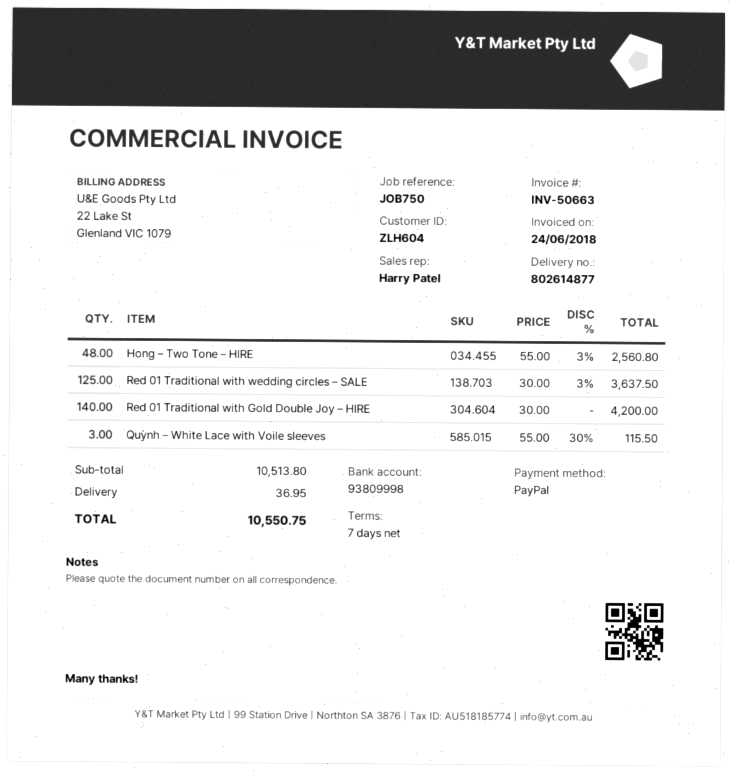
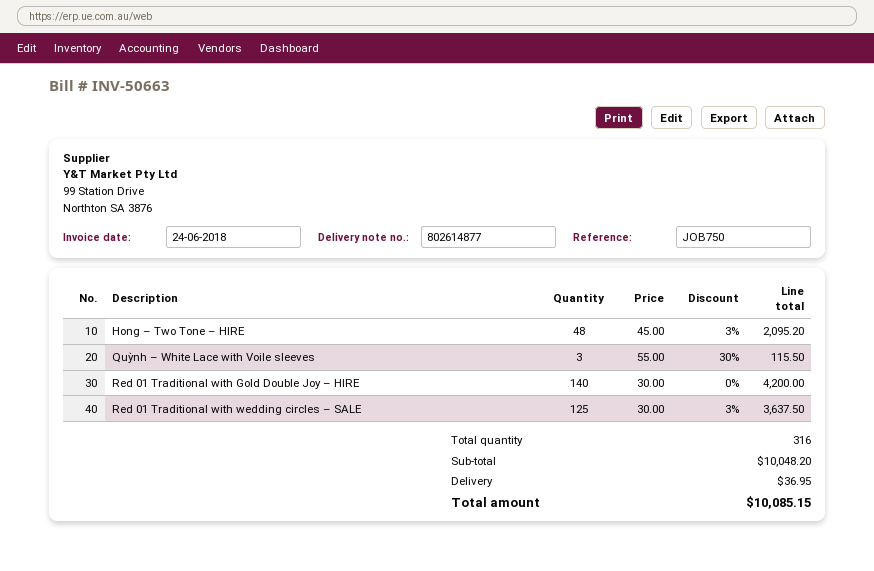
Hong – Two Tone – HIRE: 48 x 55.00 - 3% = 2560.80 -> 48 x 45.00 - 3% = 2095.20
subtotal: 10513.80 -> 10048.20
total: 10550.75 -> 10085.15

